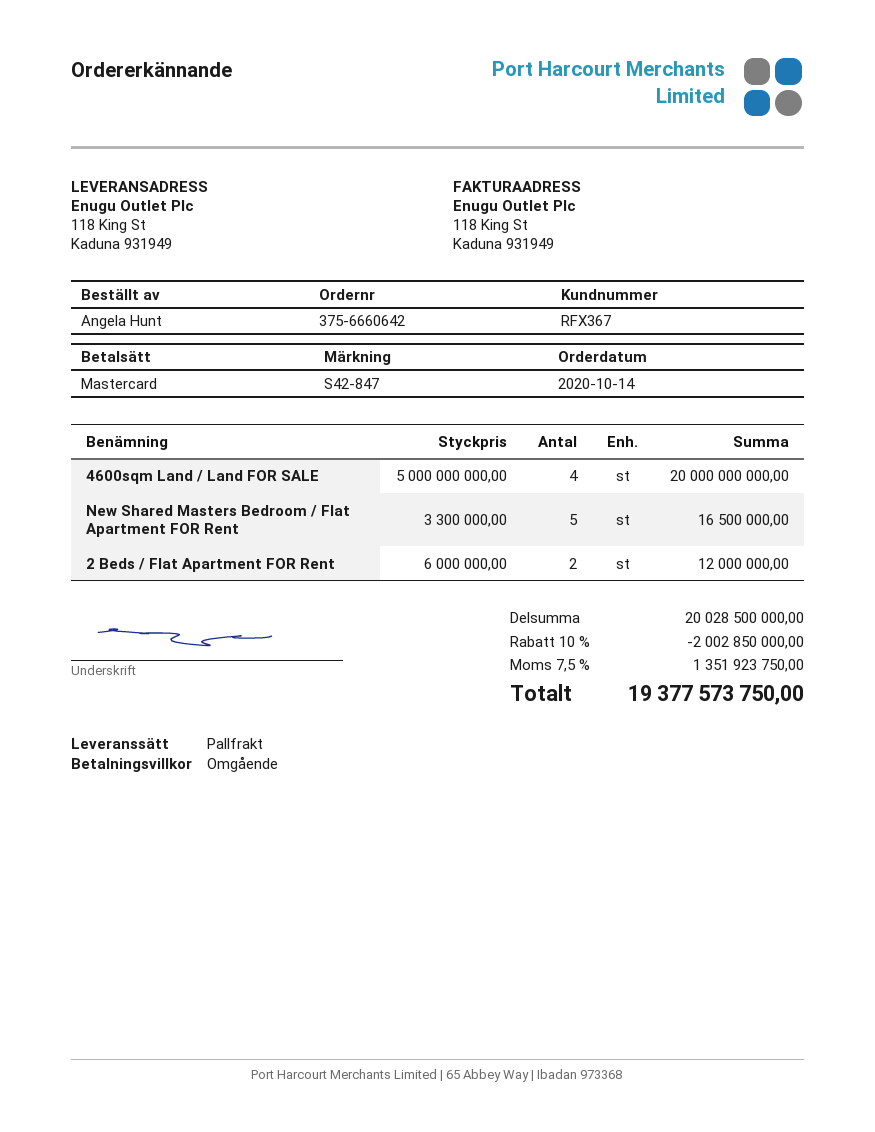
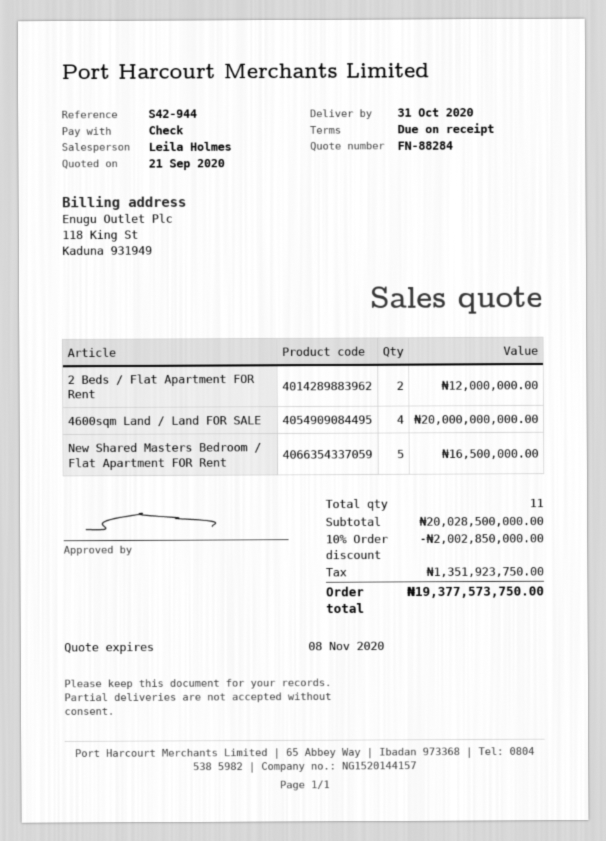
reference: S42-847 -> S42-944
payment method: Mastercard -> cheque

